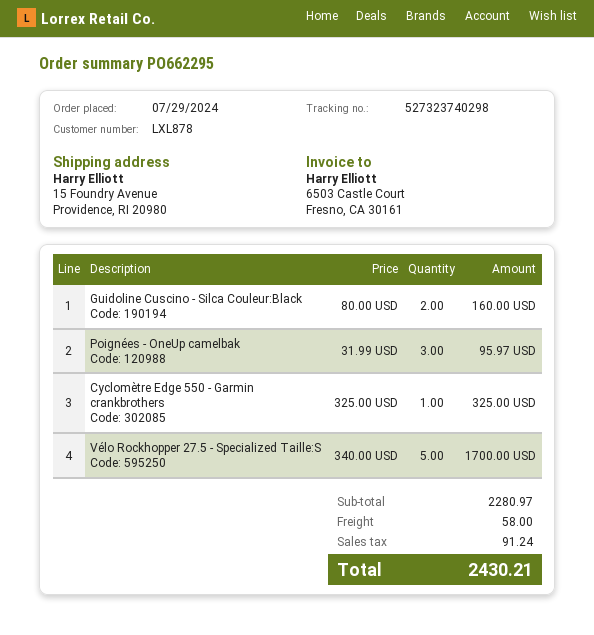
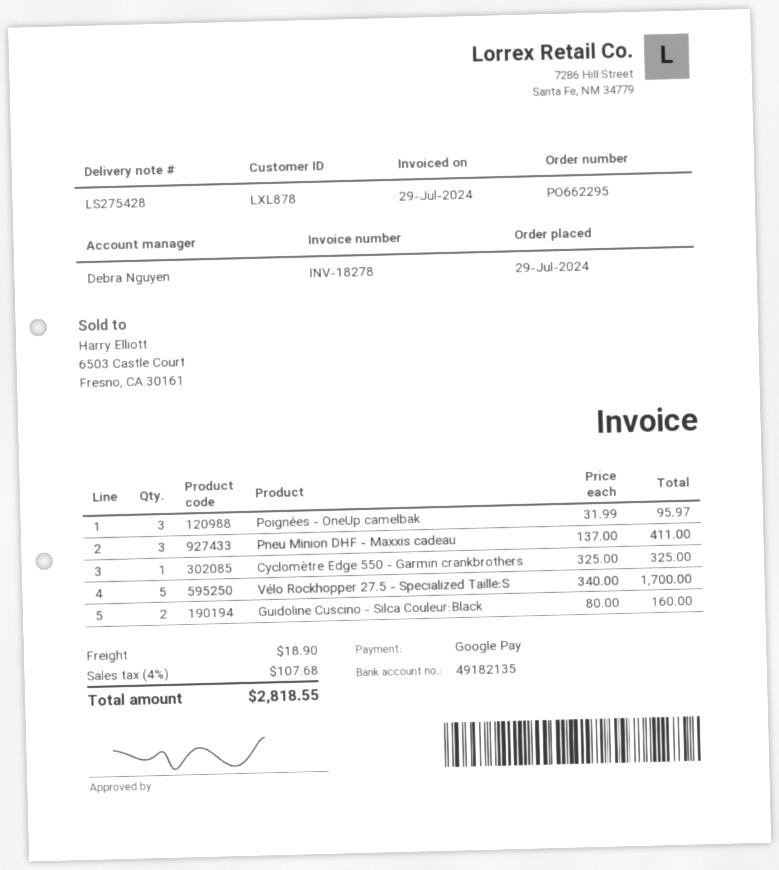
Pneu Minion DHF - Maxxis cadeau: none -> 3 x 137.00 = 411.00
shipping: 58.00 -> 18.90
tax: 91.24 -> 107.68
total: 2430.21 -> 2818.55

